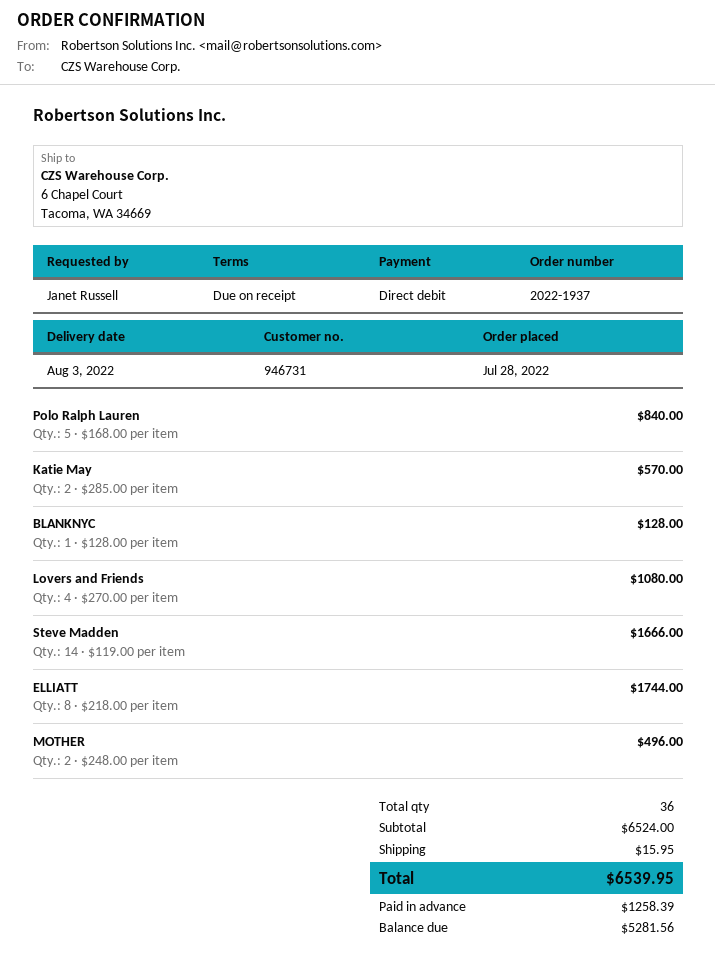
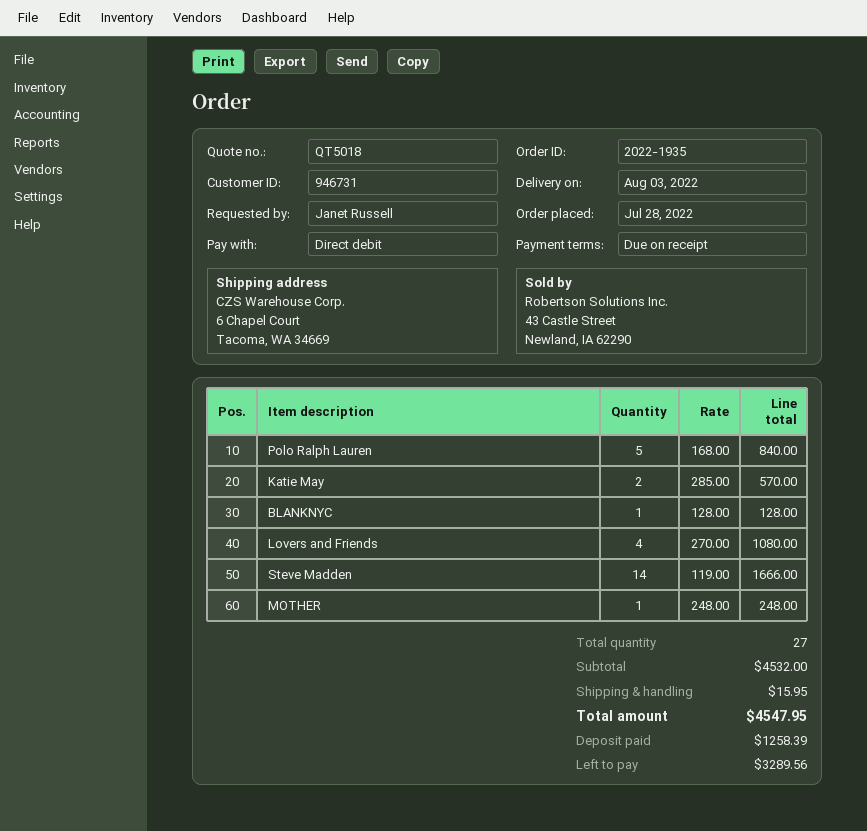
order number: 2022-1937 -> 2022-1935
ELLIATT: 8 x 218.00 = 1744.00 -> none
MOTHER: 2 x 248.00 = 496.00 -> 1 x 248.00 = 248.00
total quantity: 36 -> 27
subtotal: 6524.00 -> 4532.00
total: 6539.95 -> 4547.95
balance: 5281.56 -> 3289.56

